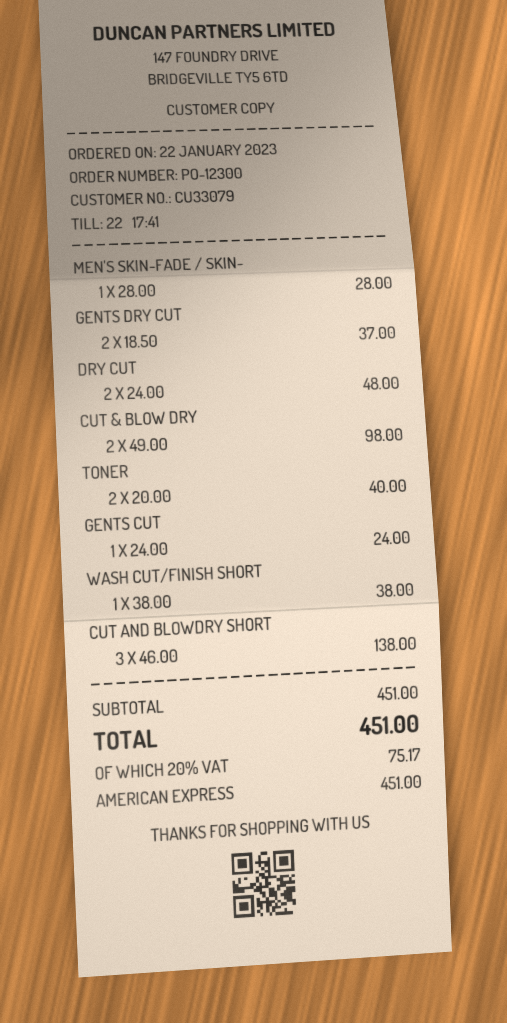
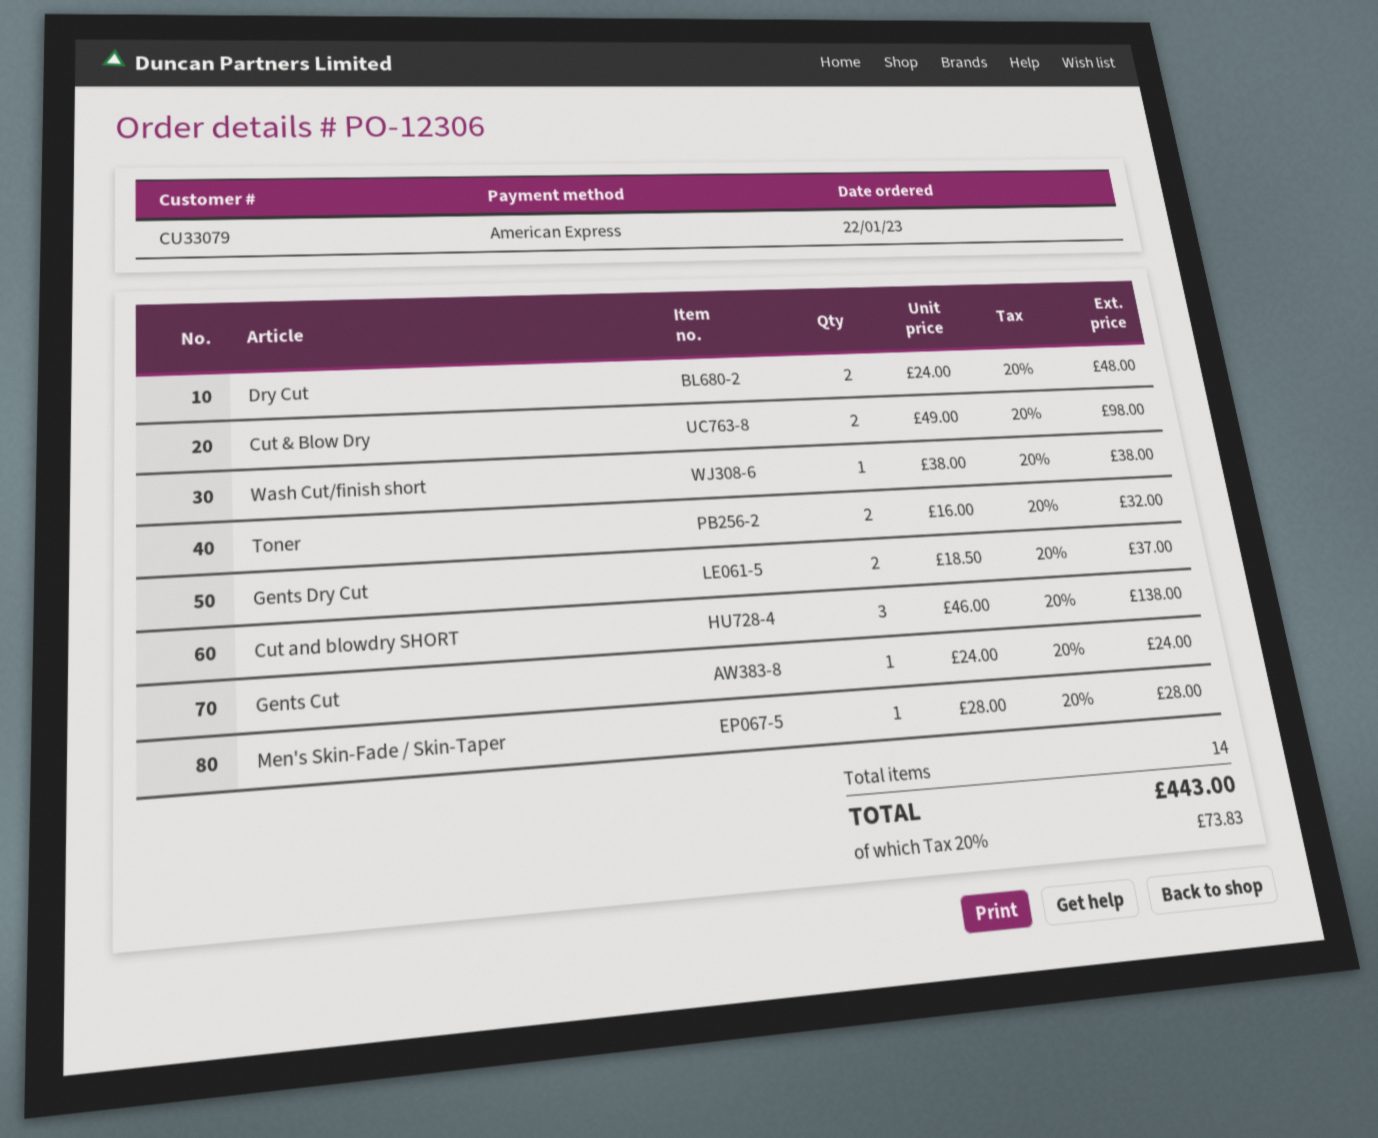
order number: PO-12300 -> PO-12306
TONER: 2 x 20.00 = 40.00 -> 2 x 16.00 = 32.00
tax: 20% = 75.17 -> 20% = 73.83
total: 451.00 -> 443.00

